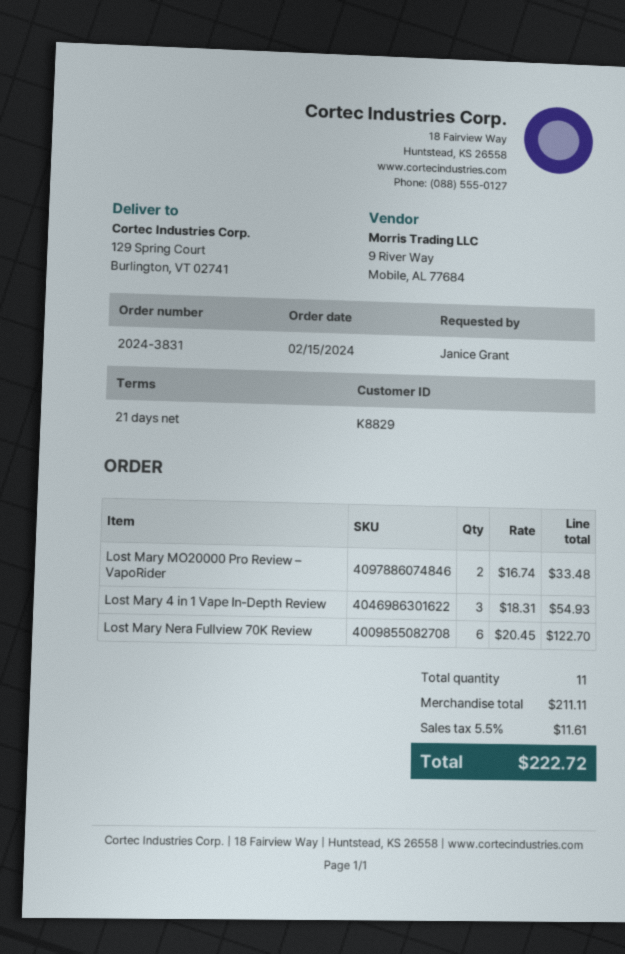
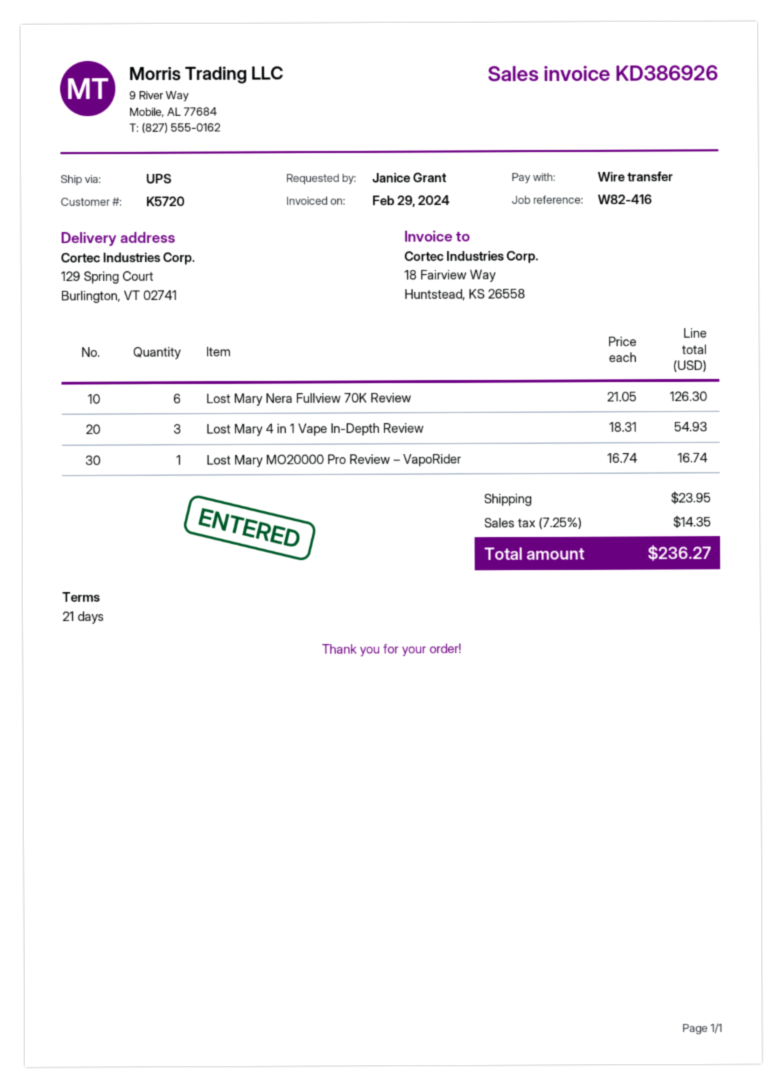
customer number: K8829 -> K5720
Lost Mary MO20000 Pro Review – VapoRider: 2 x 16.74 = 33.48 -> 1 x 16.74 = 16.74
Lost Mary Nera Fullview 70K Review: 6 x 20.45 = 122.70 -> 6 x 21.05 = 126.30
shipping: none -> 23.95
tax: 5.5% = 11.61 -> 7.25% = 14.35
total: 222.72 -> 236.27

